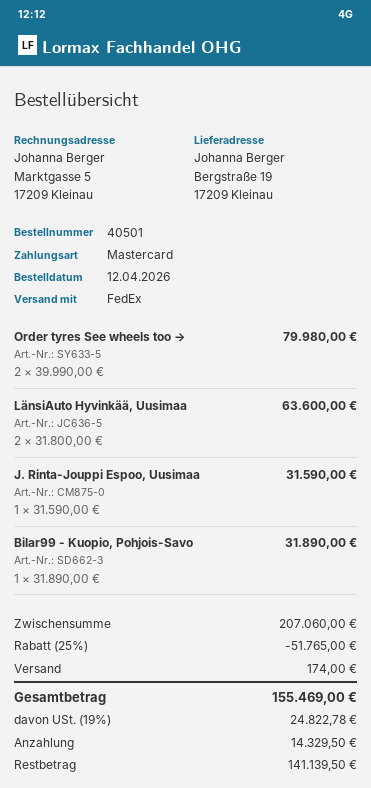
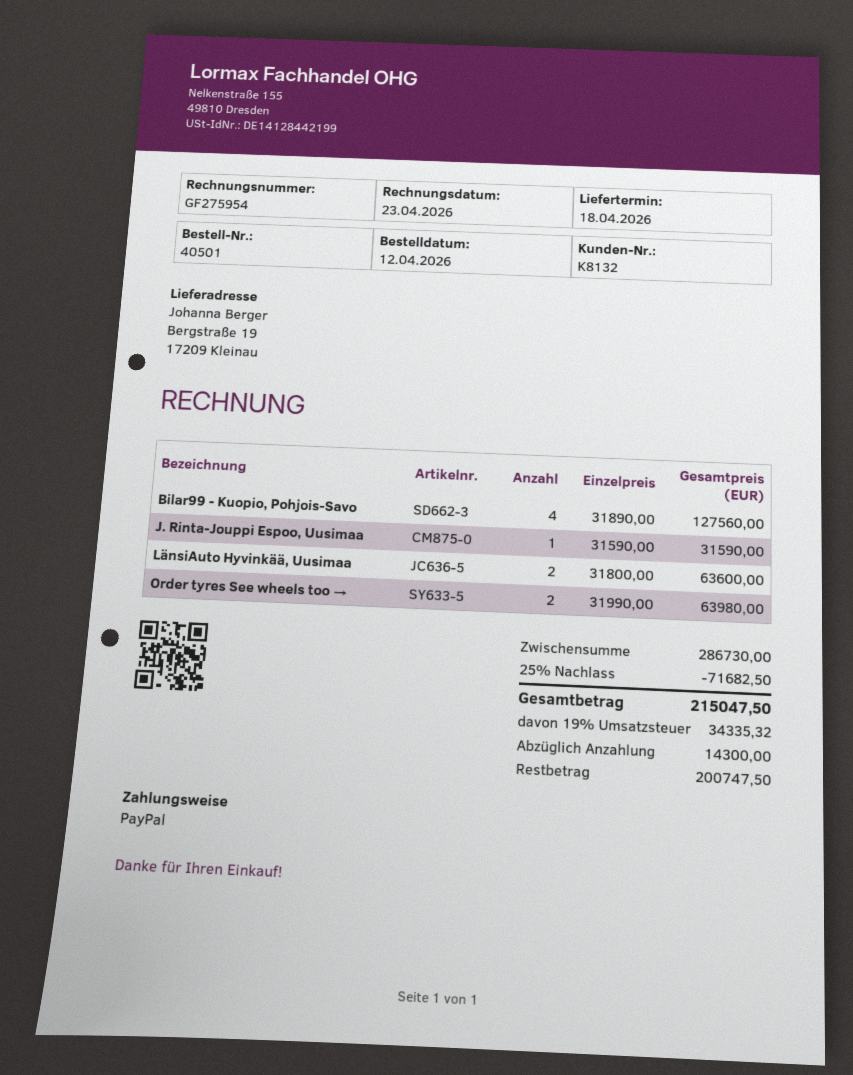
payment method: Mastercard -> PayPal
Order tyres See wheels too →: 2 x 39990.00 = 79980.00 -> 2 x 31990.00 = 63980.00
Bilar99 - Kuopio, Pohjois-Savo: 1 x 31890.00 = 31890.00 -> 4 x 31890.00 = 127560.00
subtotal: 207060.00 -> 286730.00
discount: 25% = 51765.00 -> 25% = 71682.50
shipping: 174.00 -> none
tax: 19% = 24822.78 -> 19% = 34335.32
total: 155469.00 -> 215047.50
deposit: 14329.50 -> 14300.00
balance: 141139.50 -> 200747.50

